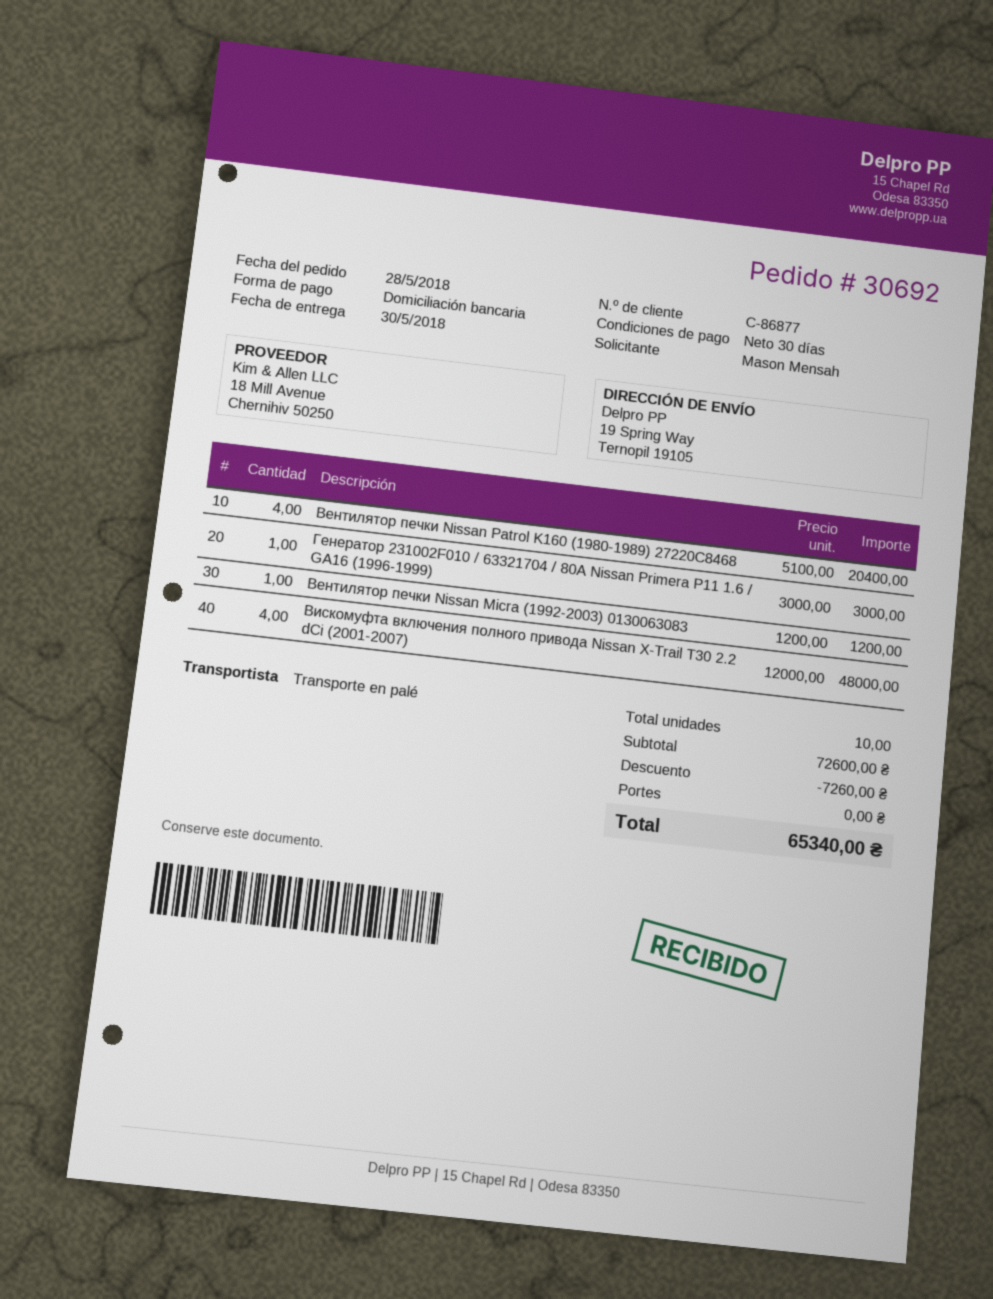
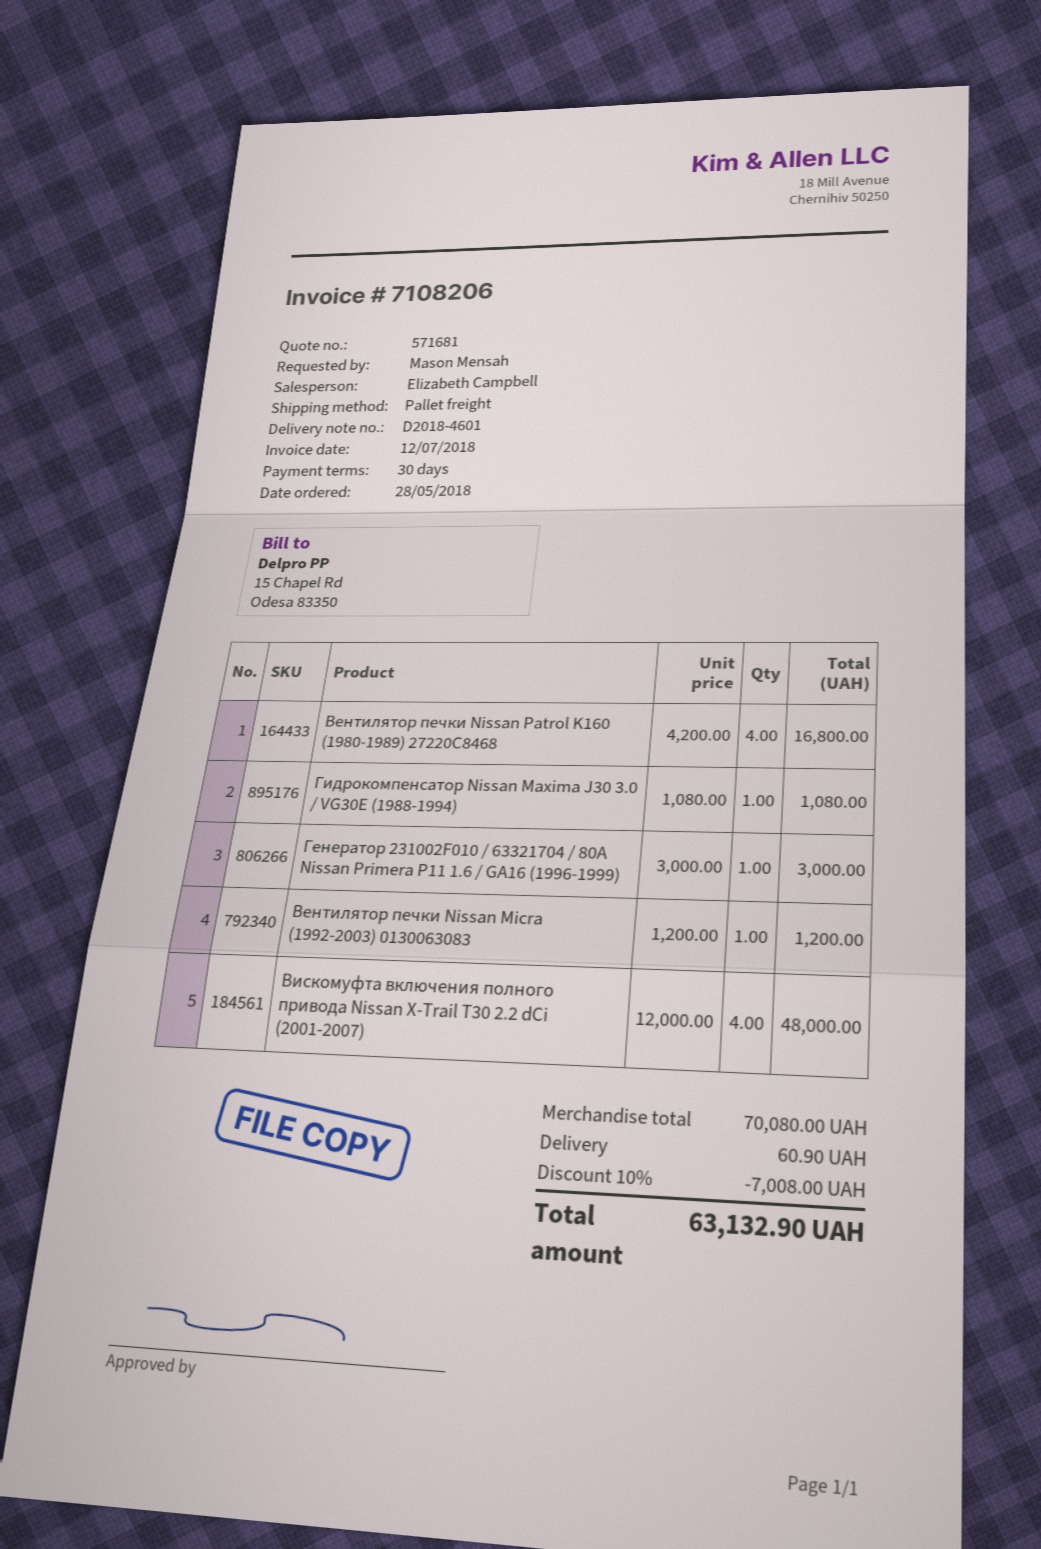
Вентилятор печки Nissan Patrol K160 (1980-1989) 27220C8468: 4 x 5100.00 = 20400.00 -> 4 x 4200.00 = 16800.00
Гидрокомпенсатор Nissan Maxima J30 3.0 / VG30E (1988-1994): none -> 1 x 1080.00 = 1080.00
subtotal: 72600.00 -> 70080.00
discount: 7260.00 -> 7008.00
shipping: 0.00 -> 60.90
total: 65340.00 -> 63132.90

